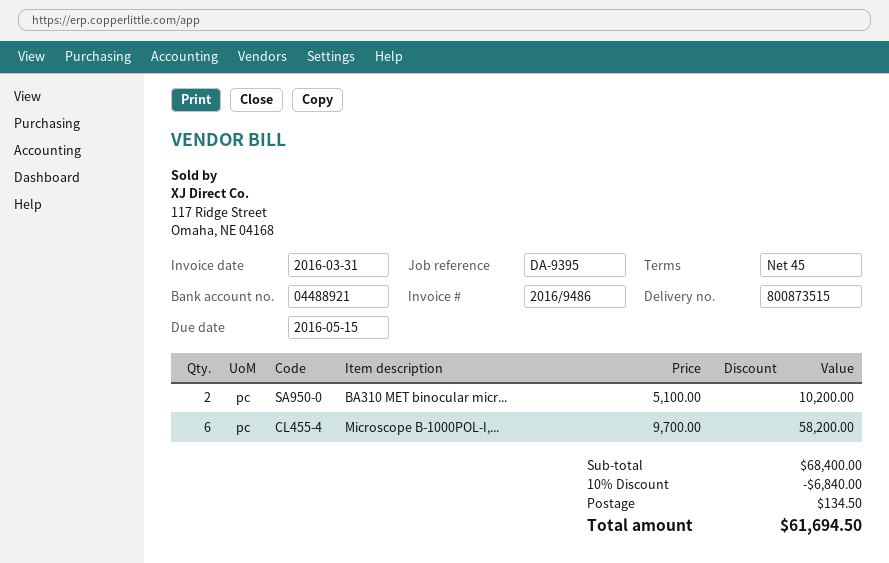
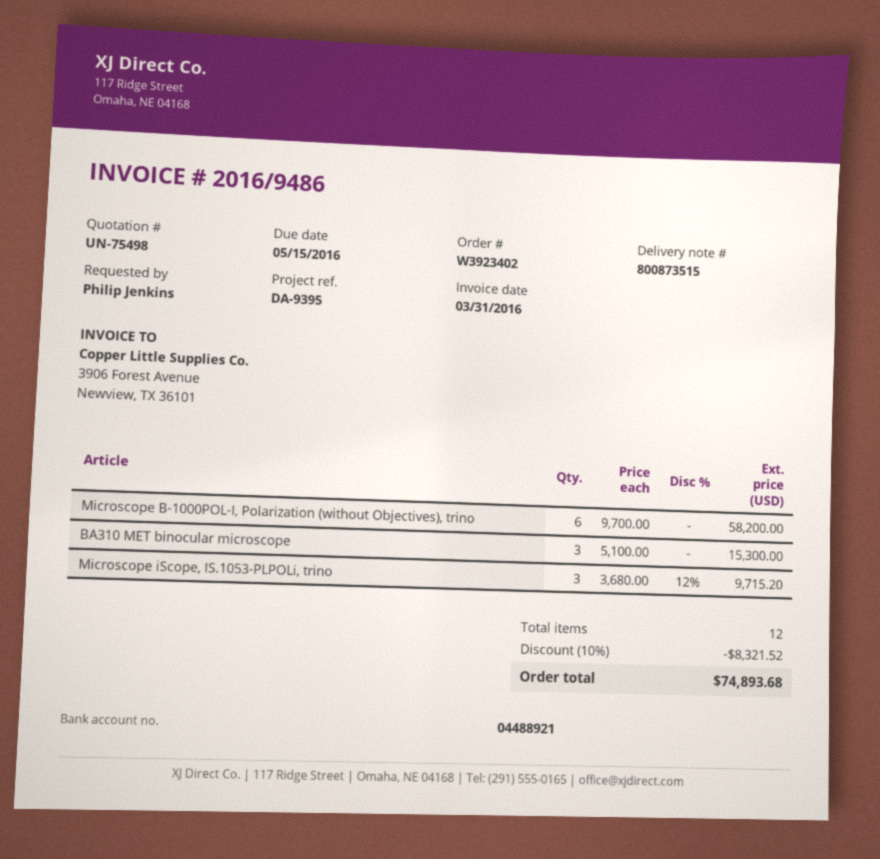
BA310 MET binocular micr...: 2 x 5100.00 = 10200.00 -> 3 x 5100.00 = 15300.00
Microscope iScope, IS.1053-PLPOLi, trino: none -> 3 x 3680.00 - 12% = 9715.20
discount: 10% = 6840.00 -> 10% = 8321.52
shipping: 134.50 -> none
total: 61694.50 -> 74893.68

